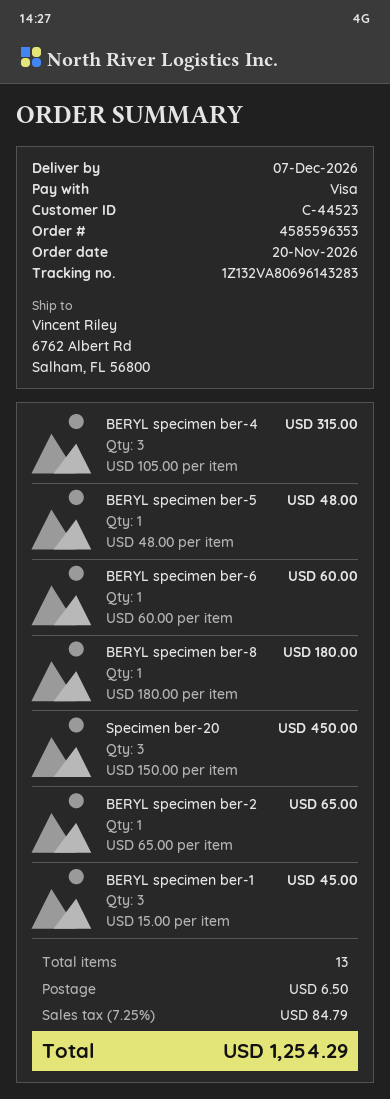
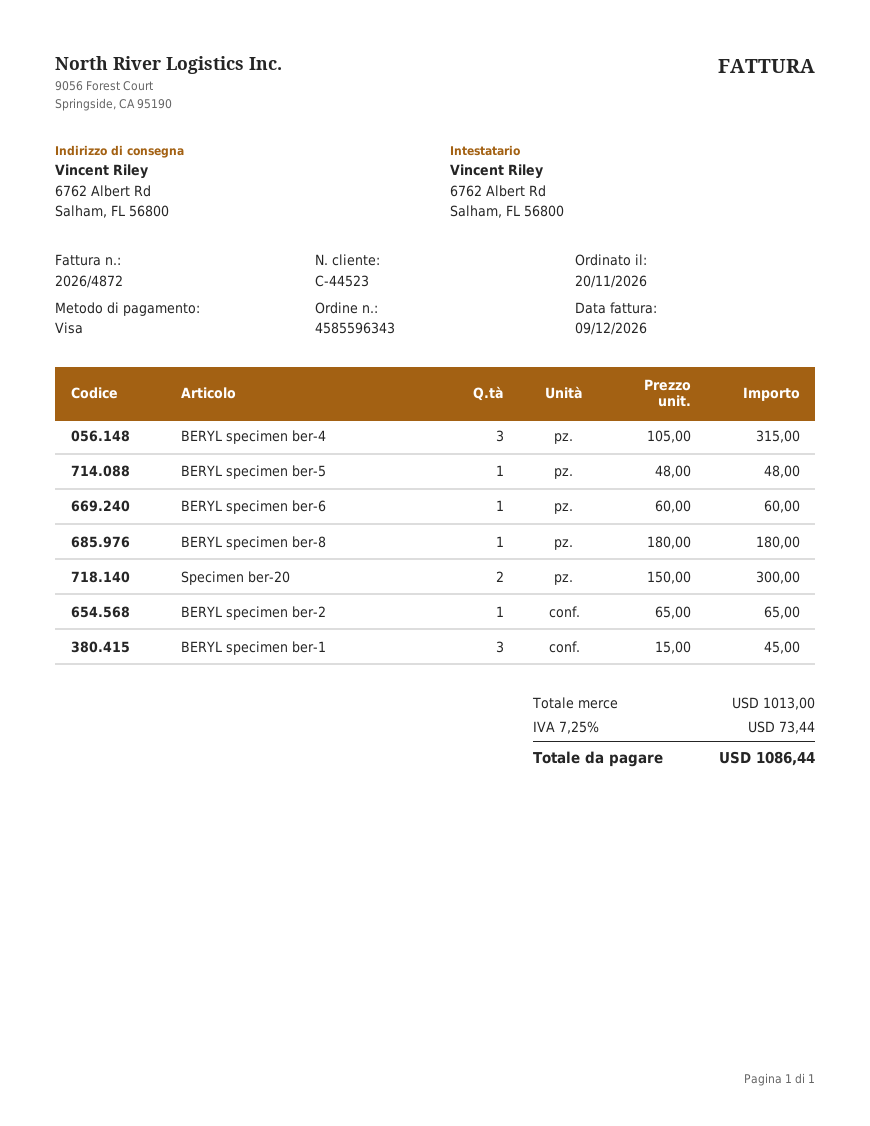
order number: 4585596353 -> 4585596343
Specimen ber-20: 3 x 150.00 = 450.00 -> 2 x 150.00 = 300.00
shipping: 6.50 -> none
tax: 7.25% = 84.79 -> 7.25% = 73.44
total: 1254.29 -> 1086.44

